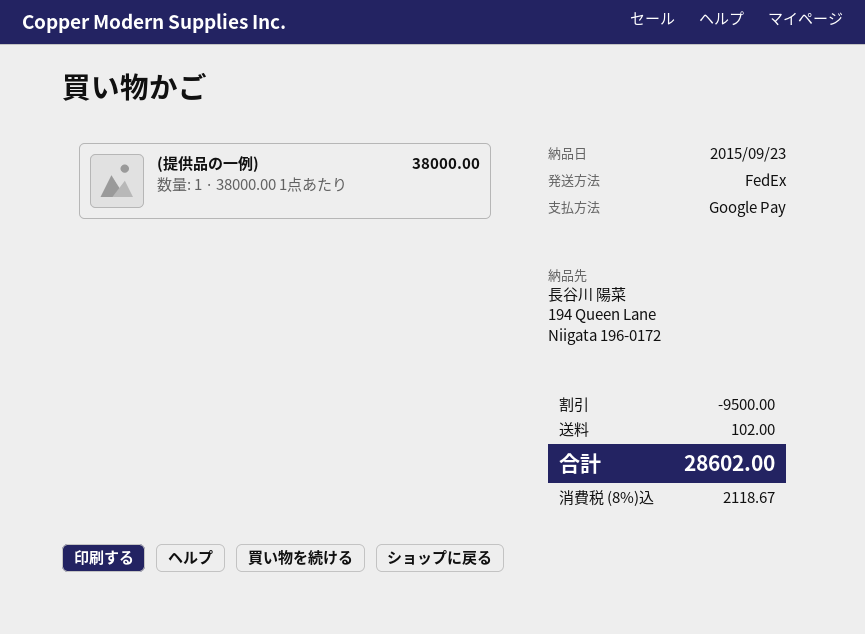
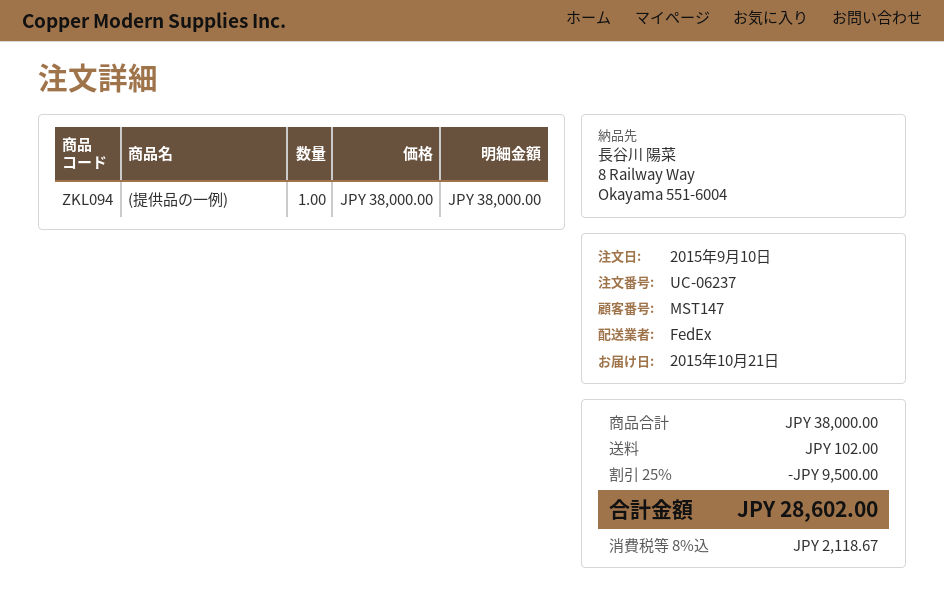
delivery date: 2015-09-23 -> 2015-10-21
ship to: 194 Queen Lane, Niigata 196-0172 -> 8 Railway Way, Okayama 551-6004

